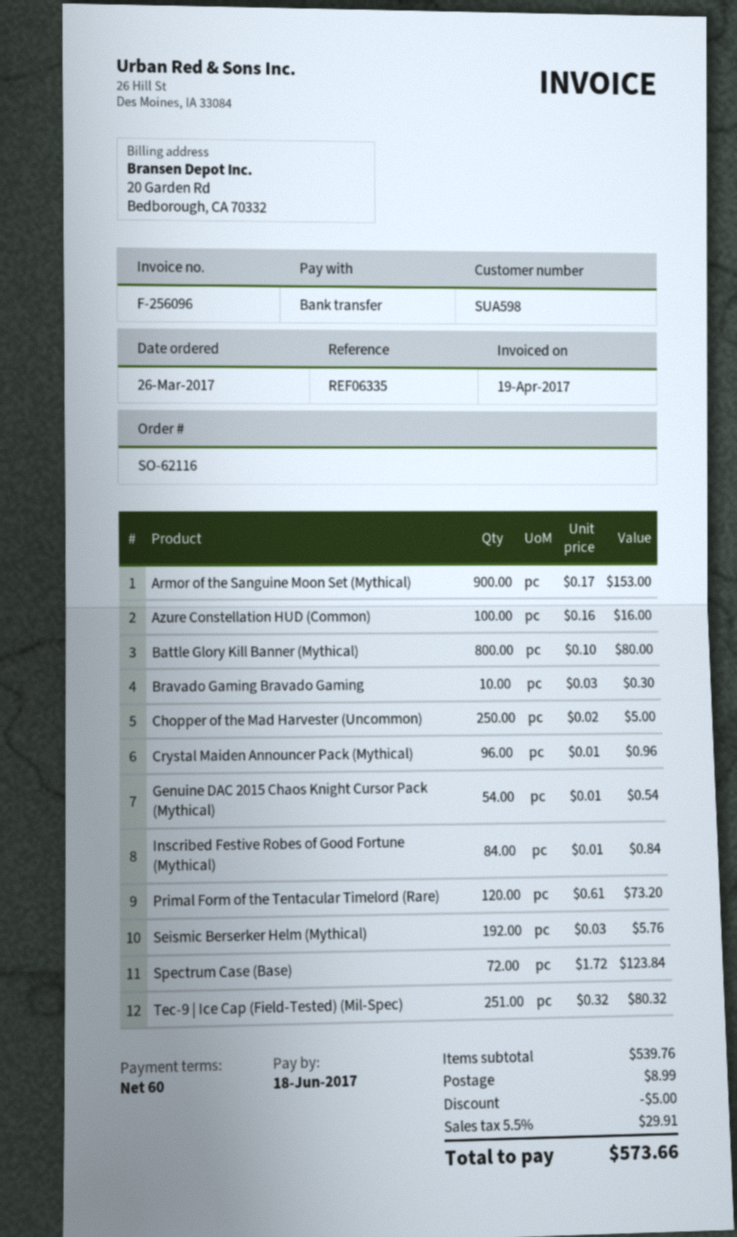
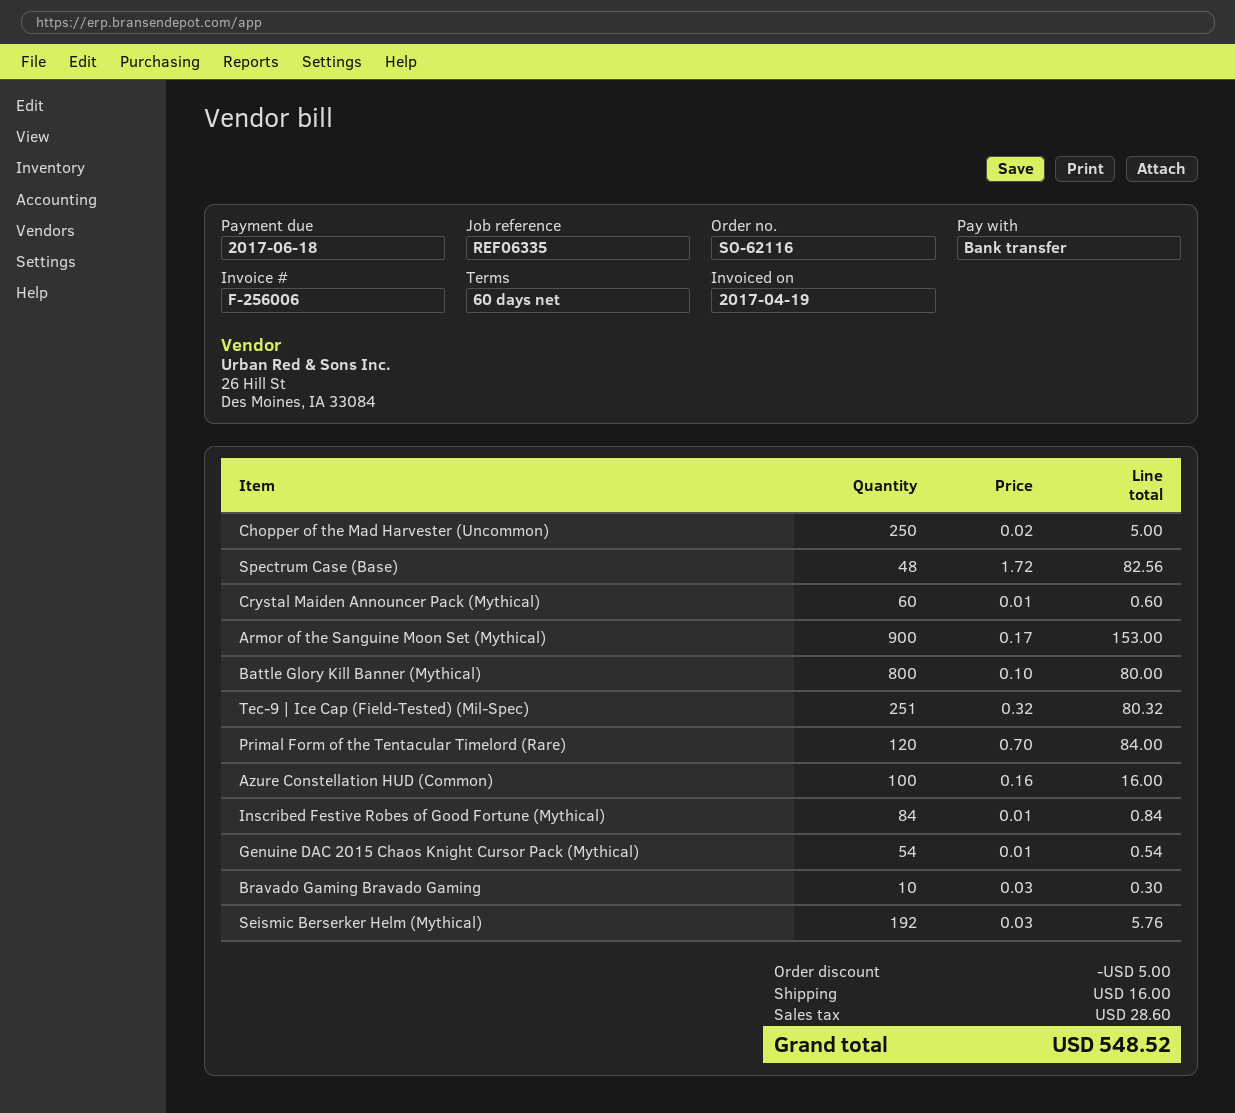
invoice number: F-256096 -> F-256006
Crystal Maiden Announcer Pack (Mythical): 96 x 0.01 = 0.96 -> 60 x 0.01 = 0.60
Primal Form of the Tentacular Timelord (Rare): 120 x 0.61 = 73.20 -> 120 x 0.70 = 84.00
Spectrum Case (Base): 72 x 1.72 = 123.84 -> 48 x 1.72 = 82.56
shipping: 8.99 -> 16.00
tax: 29.91 -> 28.60
total: 573.66 -> 548.52

